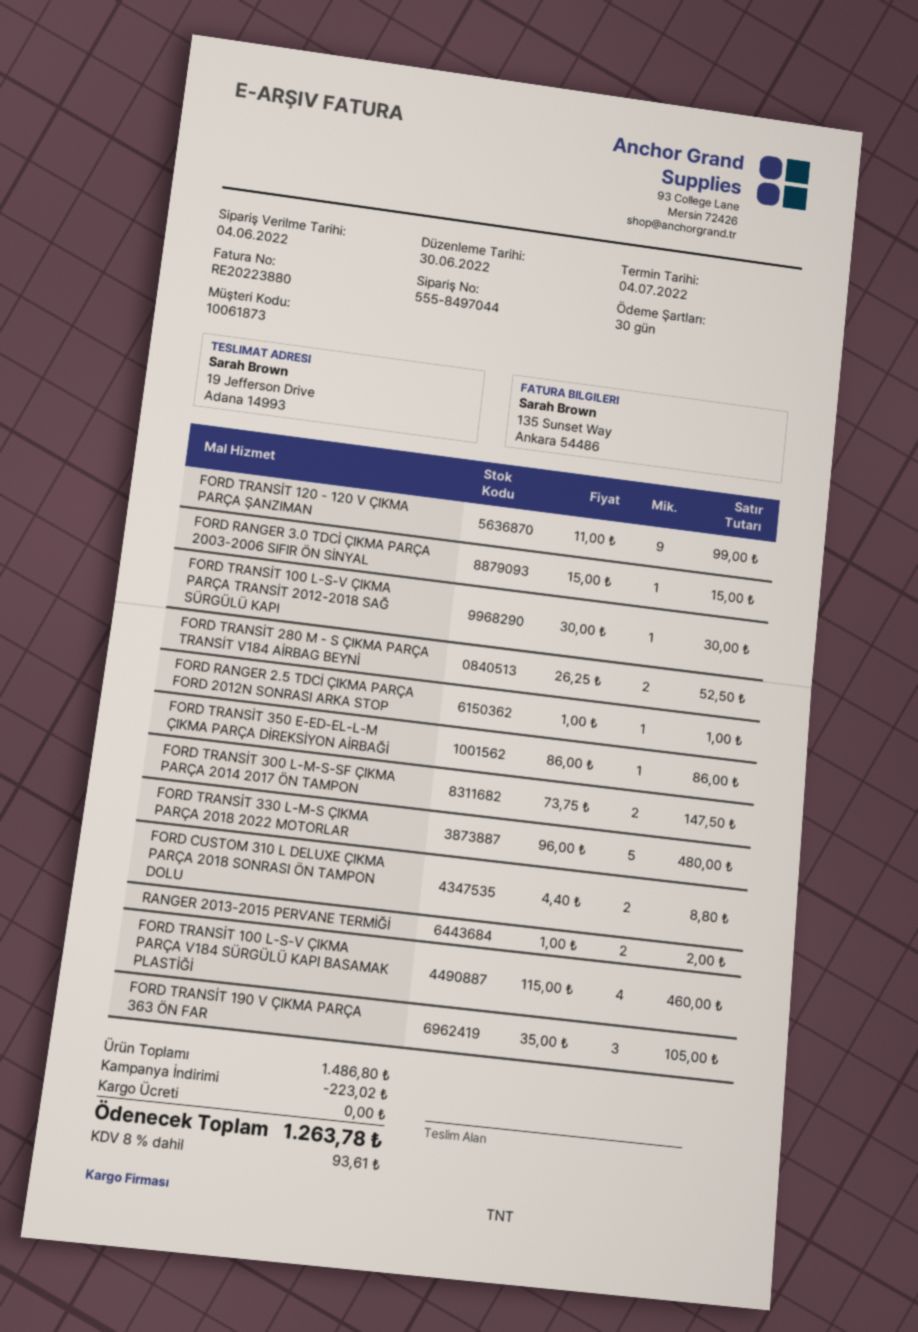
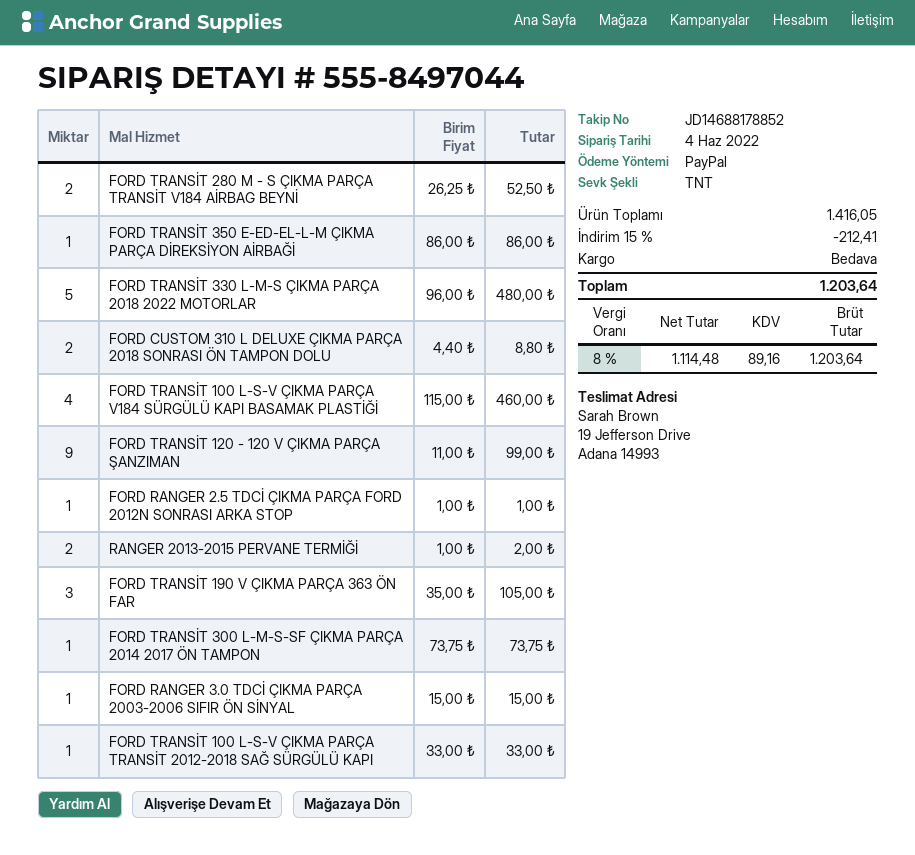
FORD TRANSİT 100 L-S-V ÇIKMA PARÇA TRANSİT 2012-2018 SAĞ SÜRGÜLÜ KAPI: 1 x 30.00 = 30.00 -> 1 x 33.00 = 33.00
FORD TRANSİT 300 L-M-S-SF ÇIKMA PARÇA 2014 2017 ÖN TAMPON: 2 x 73.75 = 147.50 -> 1 x 73.75 = 73.75
subtotal: 1486.80 -> 1416.05
discount: 223.02 -> 212.41
tax: 8% = 93.61 -> 8% = 89.16
total: 1263.78 -> 1203.64

